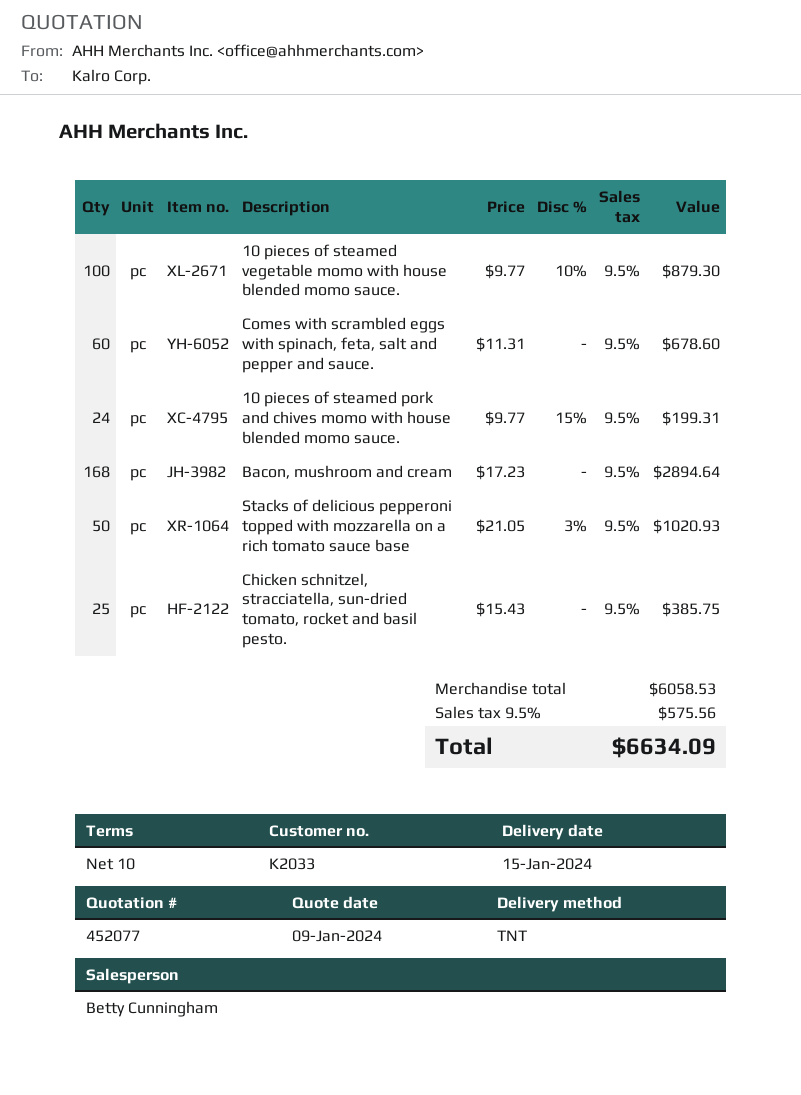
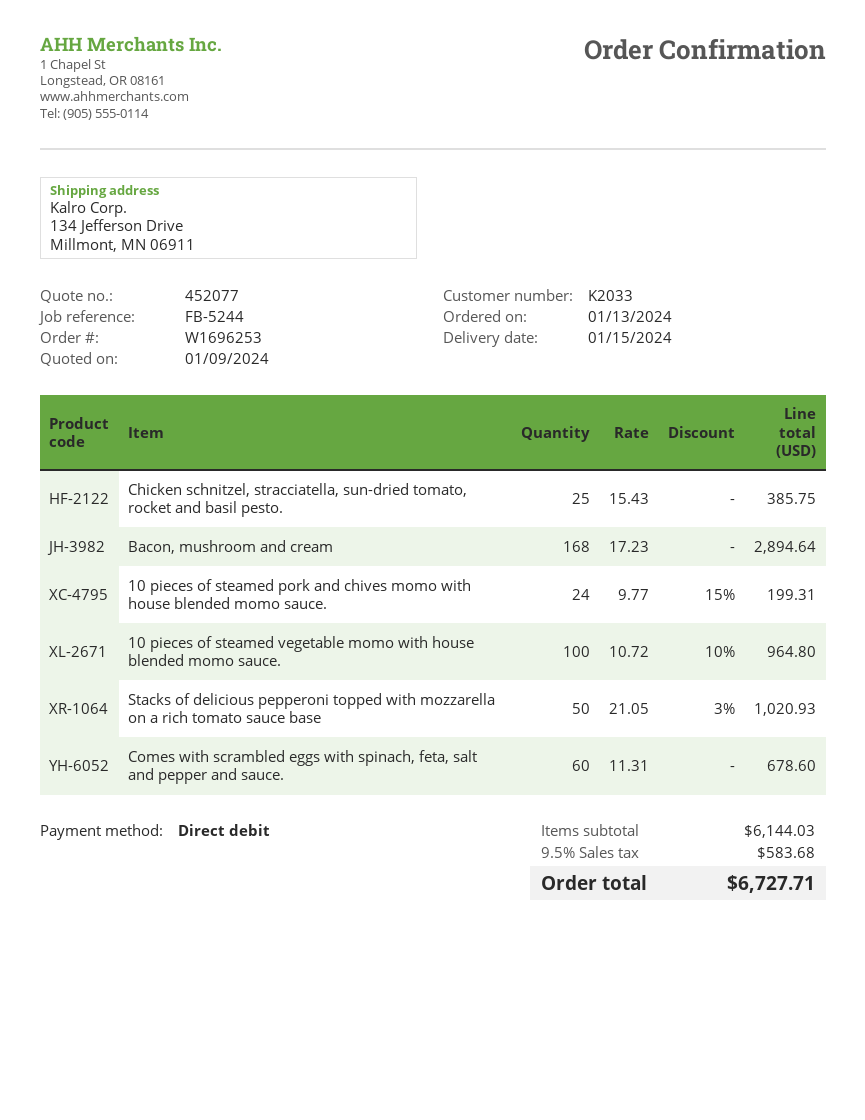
10 pieces of steamed vegetable momo with house blended momo sauce.: 100 x 9.77 - 10% = 879.30 -> 100 x 10.72 - 10% = 964.80
subtotal: 6058.53 -> 6144.03
tax: 9.5% = 575.56 -> 9.5% = 583.68
total: 6634.09 -> 6727.71

